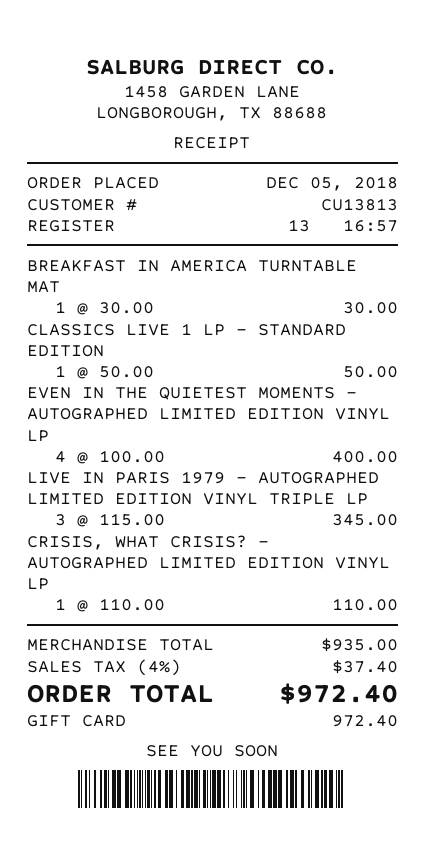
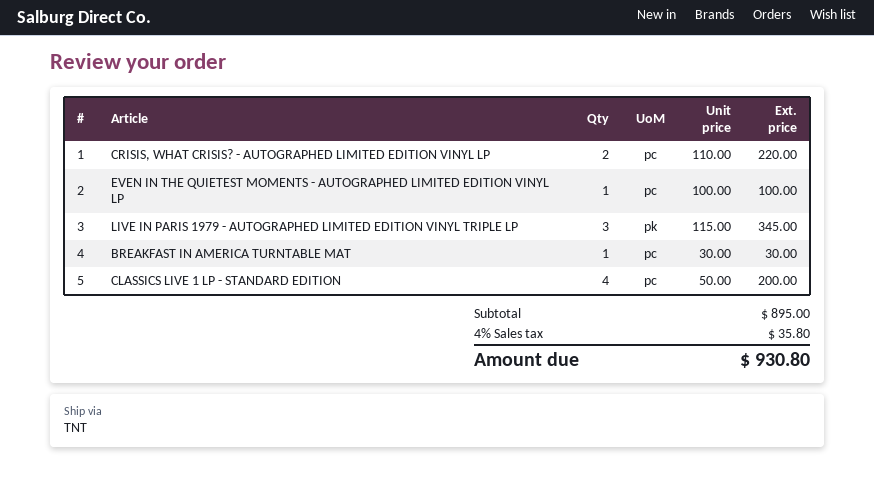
CLASSICS LIVE 1 LP - STANDARD EDITION: 1 x 50.00 = 50.00 -> 4 x 50.00 = 200.00
EVEN IN THE QUIETEST MOMENTS - AUTOGRAPHED LIMITED EDITION VINYL LP: 4 x 100.00 = 400.00 -> 1 x 100.00 = 100.00
CRISIS, WHAT CRISIS? - AUTOGRAPHED LIMITED EDITION VINYL LP: 1 x 110.00 = 110.00 -> 2 x 110.00 = 220.00
subtotal: 935.00 -> 895.00
tax: 4% = 37.40 -> 4% = 35.80
total: 972.40 -> 930.80

